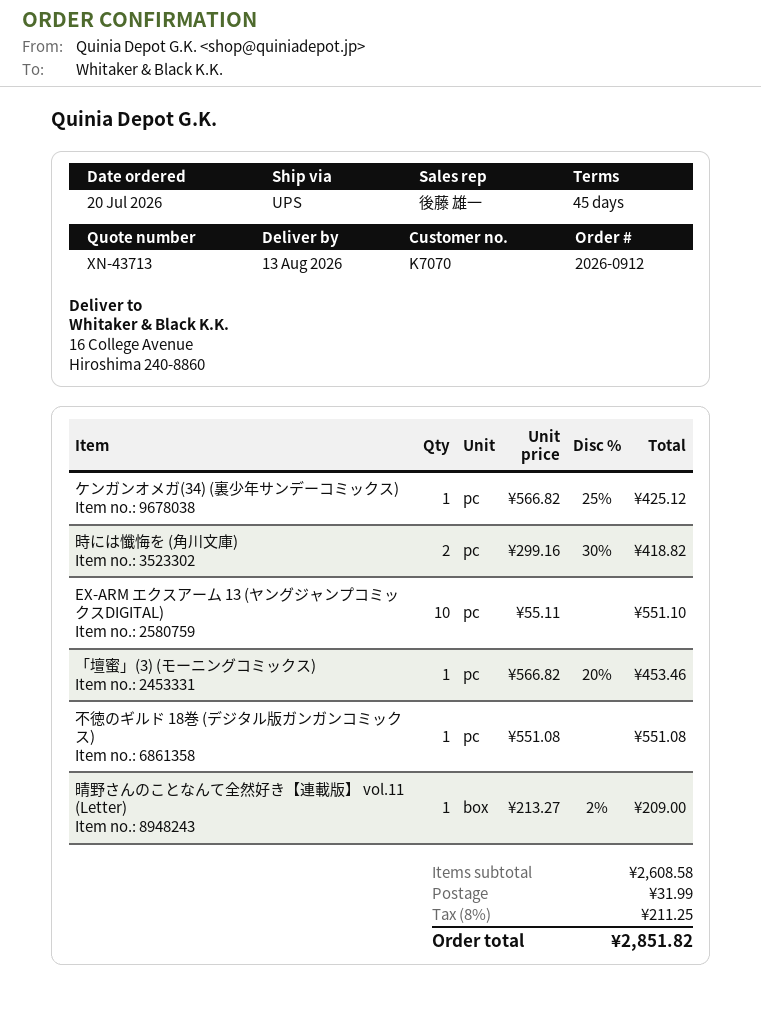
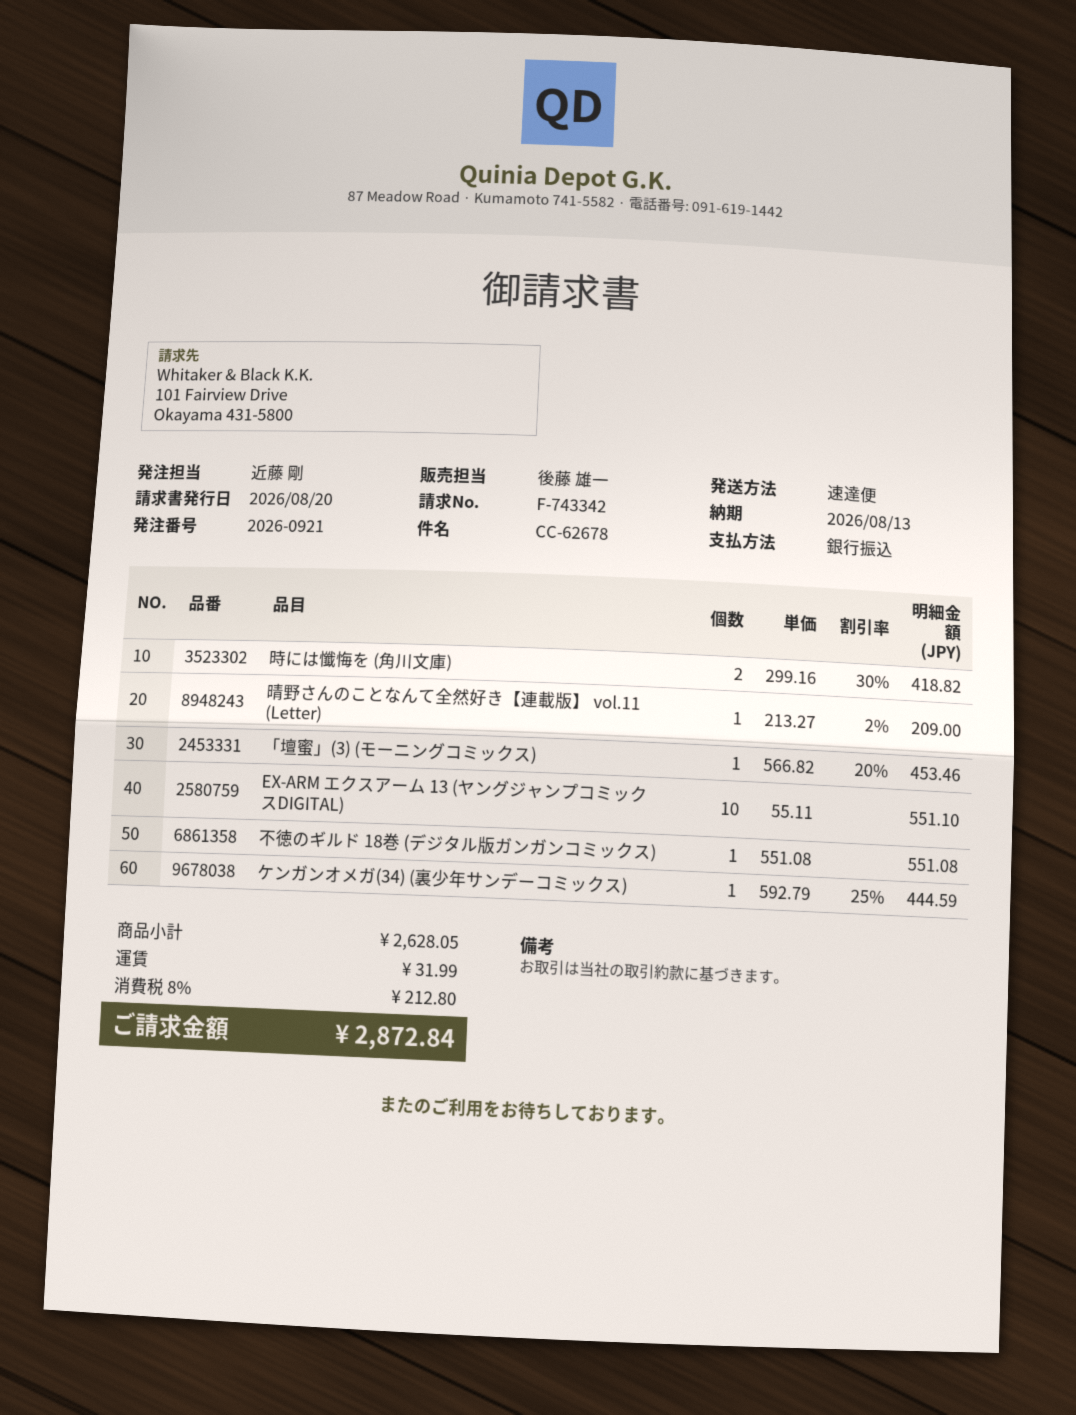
order number: 2026-0912 -> 2026-0921
shipping method: UPS -> express
ケンガンオメガ(34) (裏少年サンデーコミックス): 1 x 566.82 - 25% = 425.12 -> 1 x 592.79 - 25% = 444.59
subtotal: 2608.58 -> 2628.05
tax: 8% = 211.25 -> 8% = 212.80
total: 2851.82 -> 2872.84

